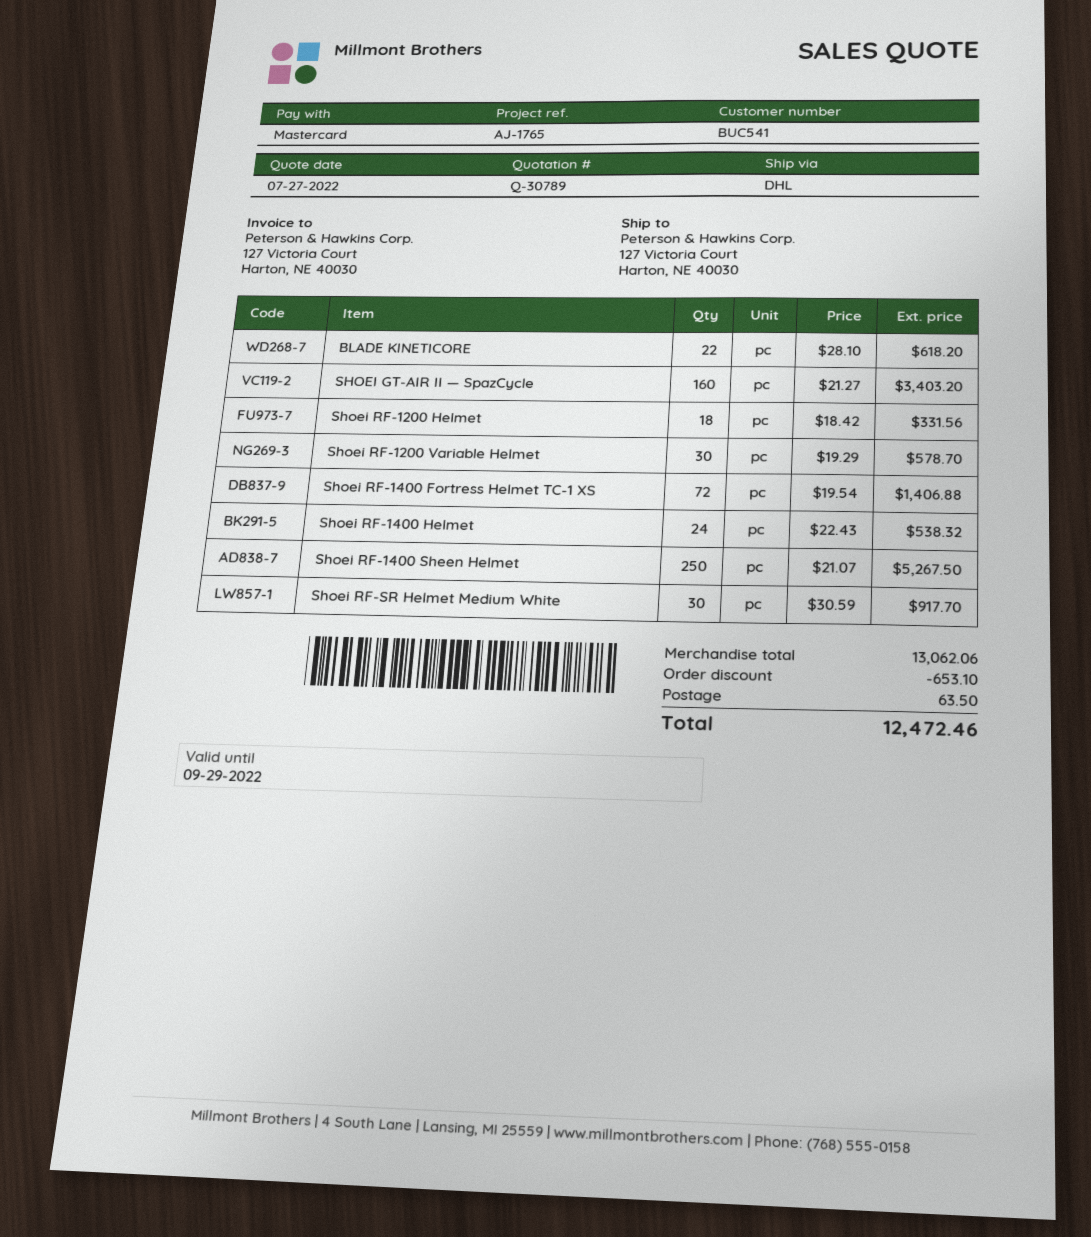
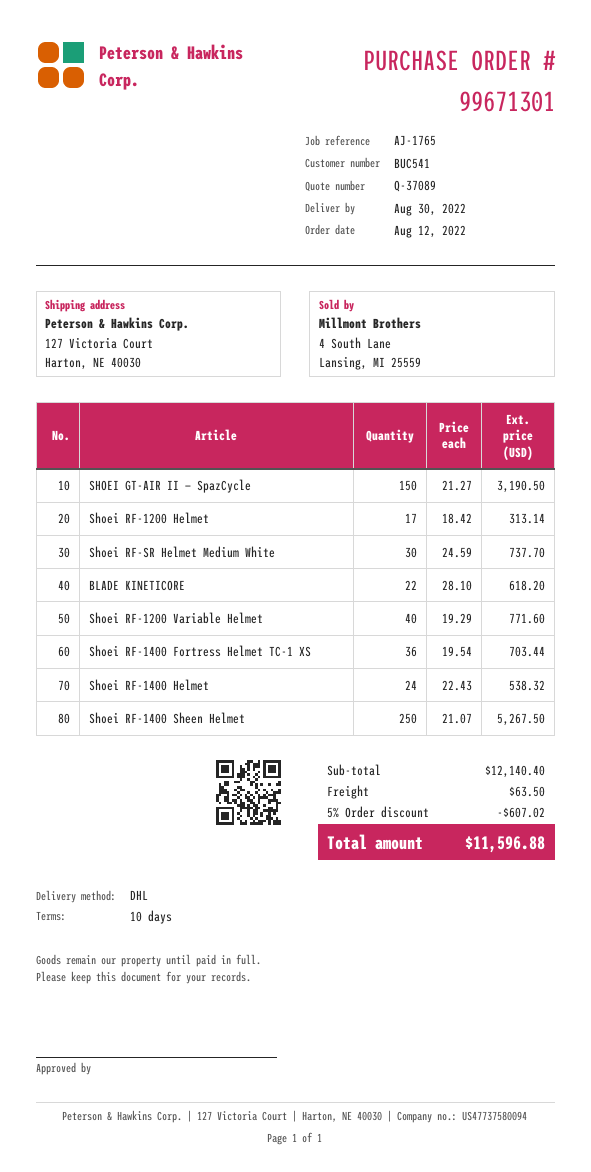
quote number: Q-30789 -> Q-37089
SHOEI GT-AIR II — SpazCycle: 160 x 21.27 = 3403.20 -> 150 x 21.27 = 3190.50
Shoei RF-1200 Helmet: 18 x 18.42 = 331.56 -> 17 x 18.42 = 313.14
Shoei RF-1200 Variable Helmet: 30 x 19.29 = 578.70 -> 40 x 19.29 = 771.60
Shoei RF-1400 Fortress Helmet TC-1 XS: 72 x 19.54 = 1406.88 -> 36 x 19.54 = 703.44
Shoei RF-SR Helmet Medium White: 30 x 30.59 = 917.70 -> 30 x 24.59 = 737.70
subtotal: 13062.06 -> 12140.40
discount: 653.10 -> 607.02
total: 12472.46 -> 11596.88

